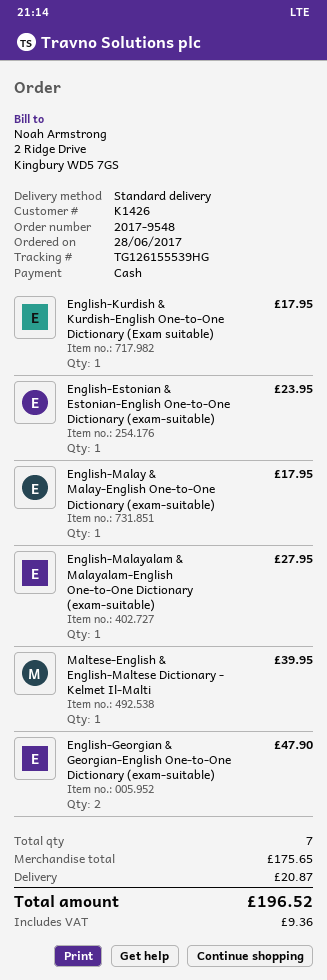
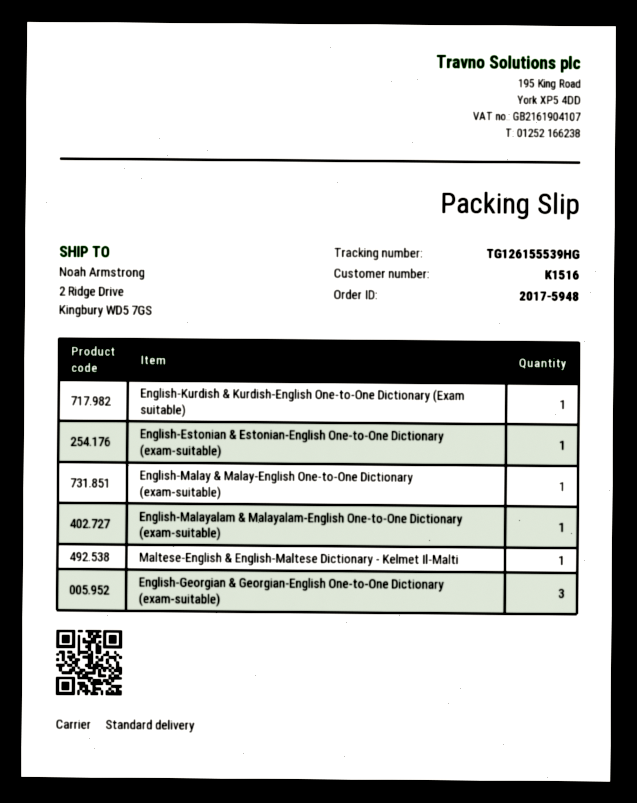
order number: 2017-9548 -> 2017-5948
customer number: K1426 -> K1516
English-Georgian & Georgian-English One-to-One Dictionary (exam-suitable): 2 -> 3

